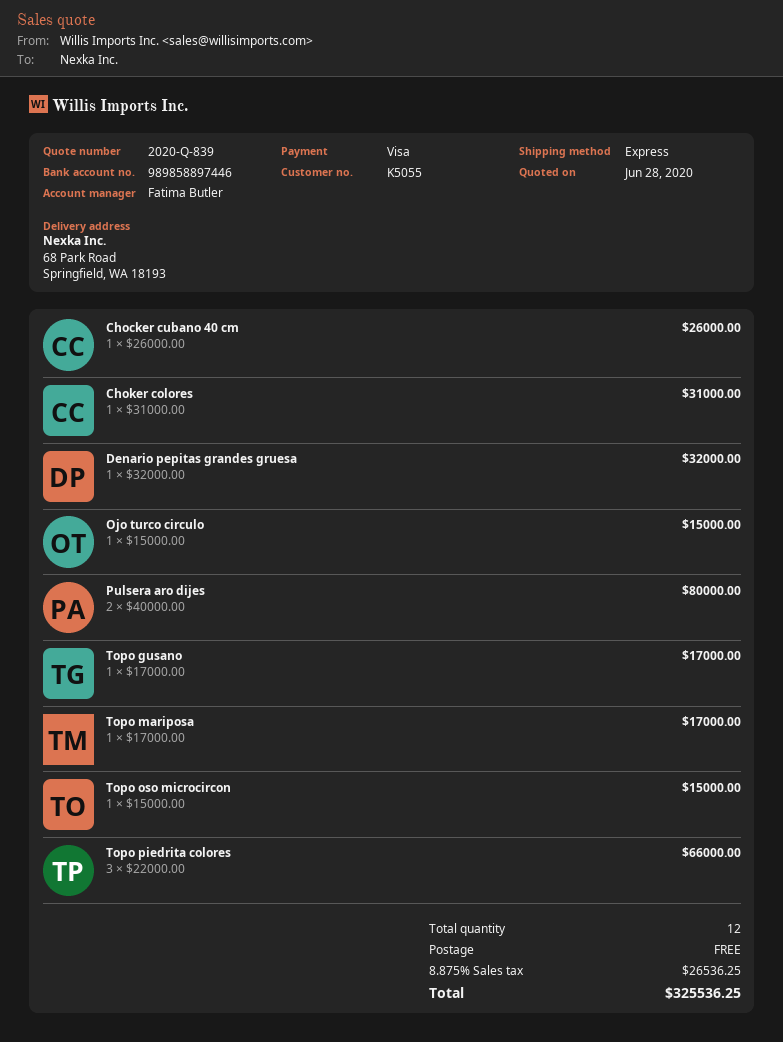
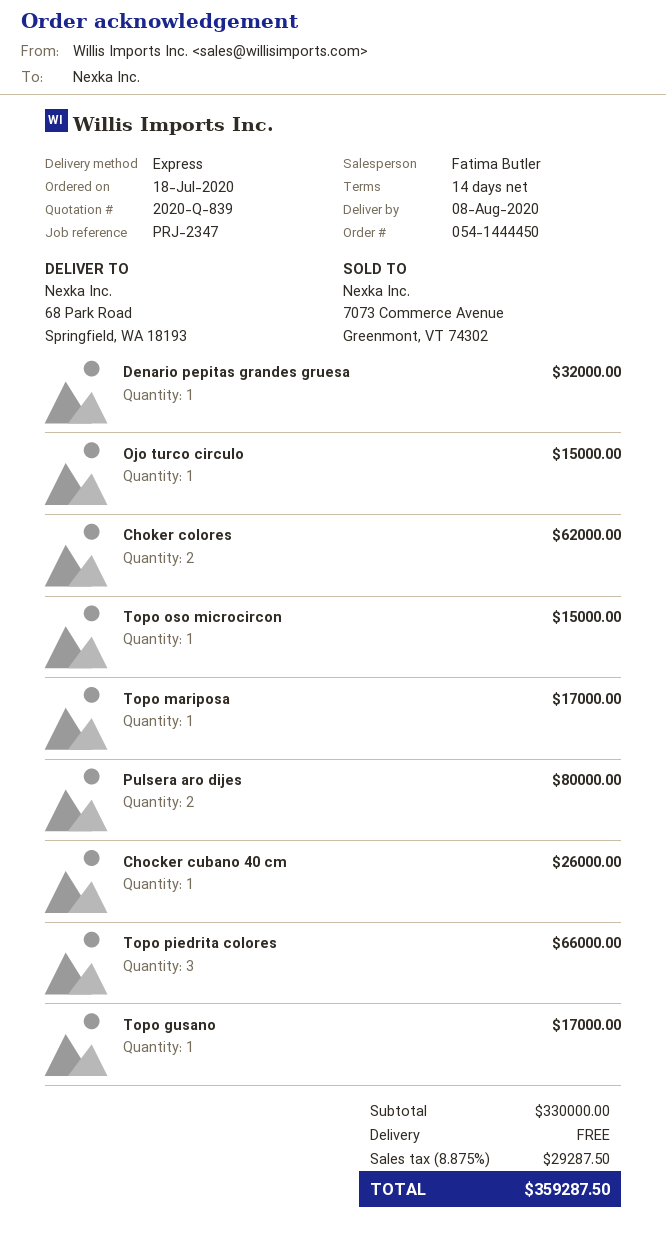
Choker colores: 1 for 31000.00 -> 2 for 62000.00
tax: 8.875% = 26536.25 -> 8.875% = 29287.50
total: 325536.25 -> 359287.50

